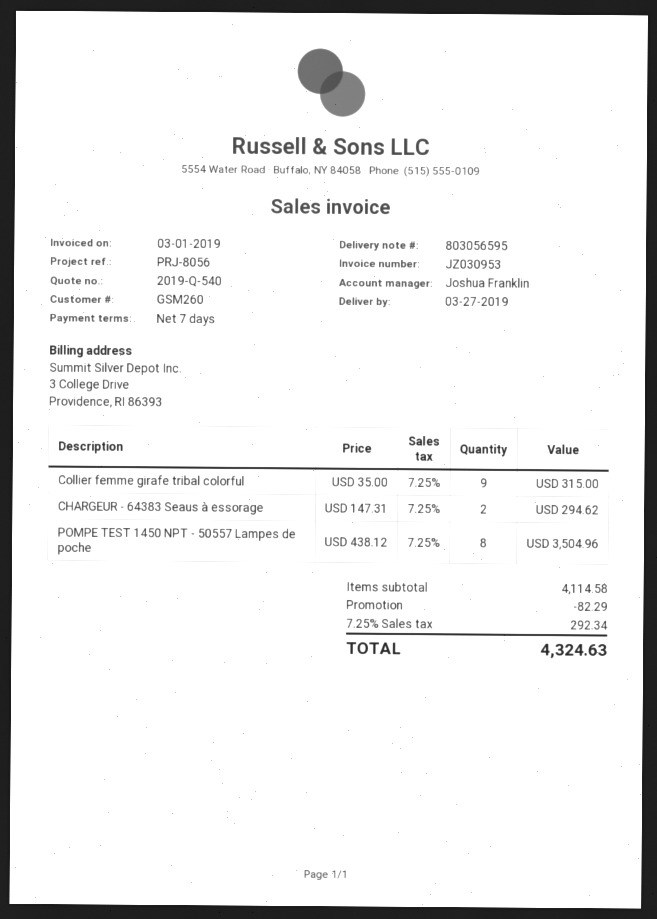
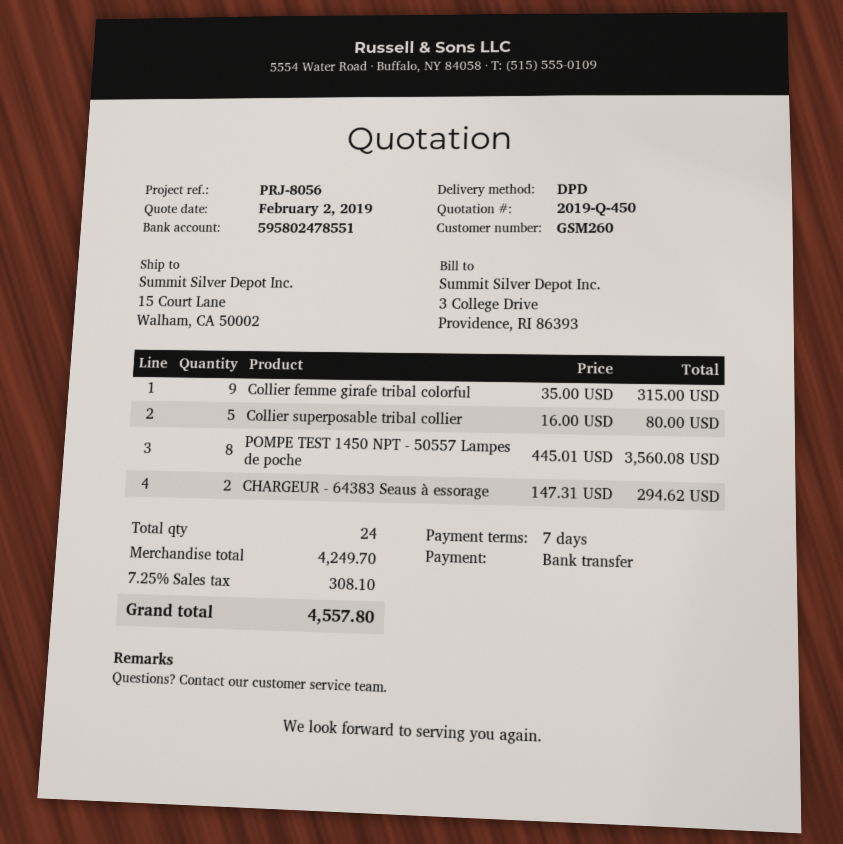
quote number: 2019-Q-540 -> 2019-Q-450
POMPE TEST 1450 NPT - 50557 Lampes de poche: 8 x 438.12 = 3504.96 -> 8 x 445.01 = 3560.08
Collier superposable tribal collier: none -> 5 x 16.00 = 80.00
subtotal: 4114.58 -> 4249.70
discount: 82.29 -> none
tax: 7.25% = 292.34 -> 7.25% = 308.10
total: 4324.63 -> 4557.80

